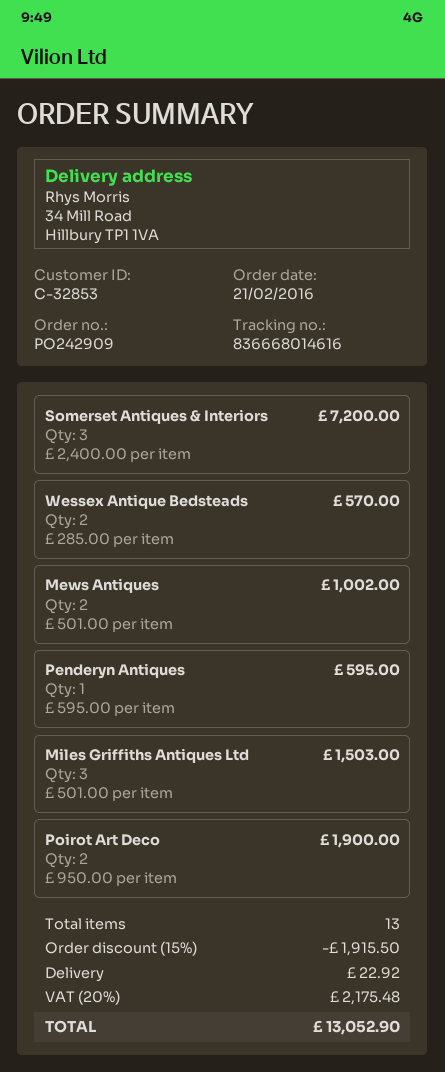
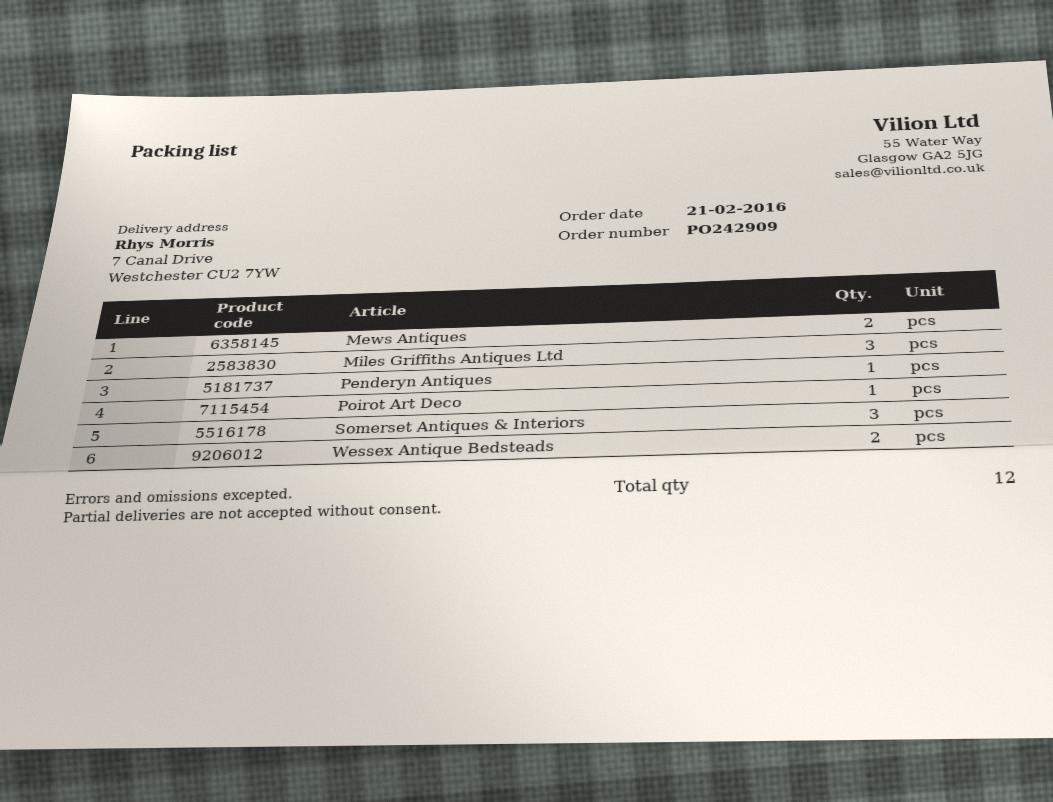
ship to: 34 Mill Road, Hillbury TP1 1VA -> 7 Canal Drive, Westchester CU2 7YW
Poirot Art Deco: 2 -> 1
total quantity: 13 -> 12

